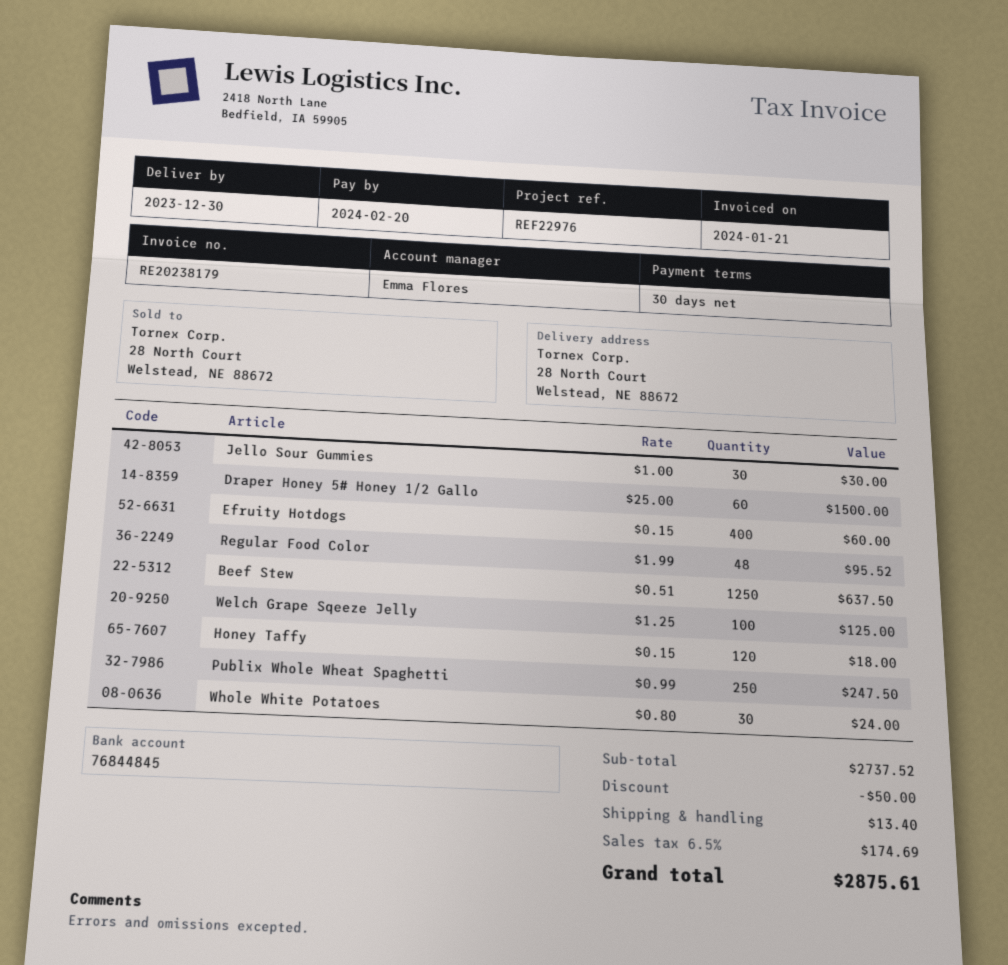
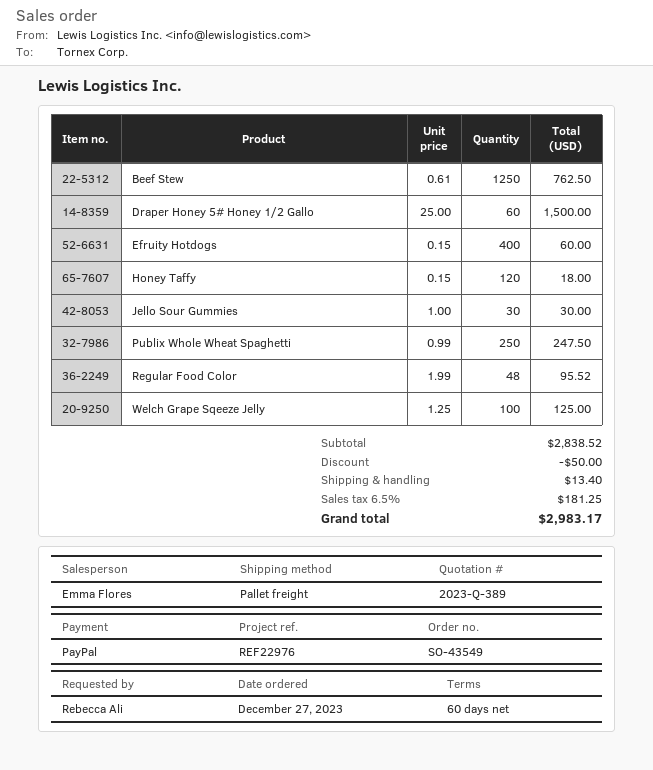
payment terms: 30 days -> 60 days
Beef Stew: 1250 x 0.51 = 637.50 -> 1250 x 0.61 = 762.50
Whole White Potatoes: 30 x 0.80 = 24.00 -> none
subtotal: 2737.52 -> 2838.52
tax: 6.5% = 174.69 -> 6.5% = 181.25
total: 2875.61 -> 2983.17

